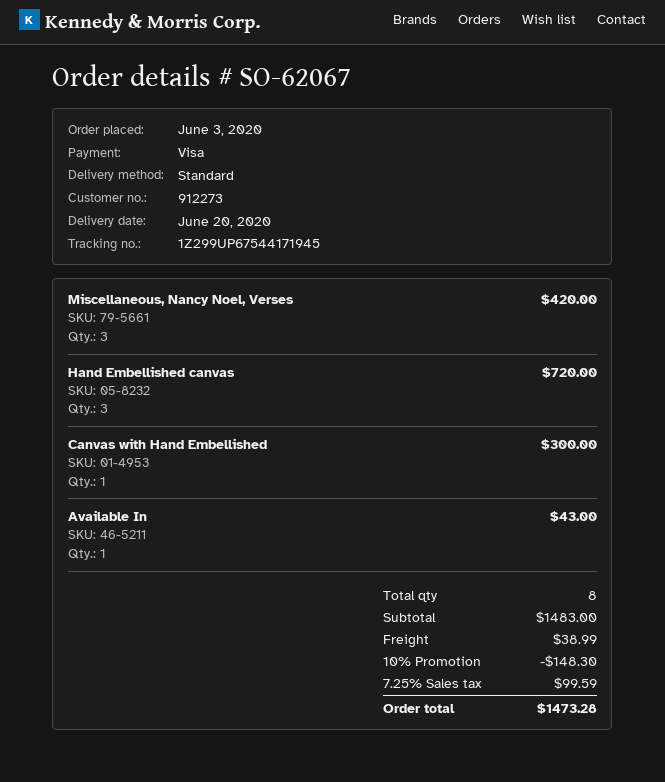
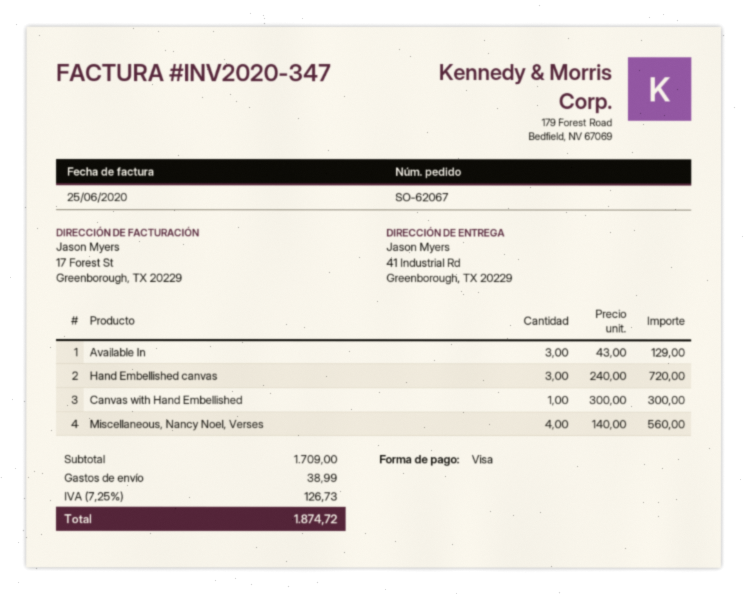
Miscellaneous, Nancy Noel, Verses: 3 for 420.00 -> 4 for 560.00
Available In: 1 for 43.00 -> 3 for 129.00
subtotal: 1483.00 -> 1709.00
discount: 10% = 148.30 -> none
tax: 7.25% = 99.59 -> 7.25% = 126.73
total: 1473.28 -> 1874.72

